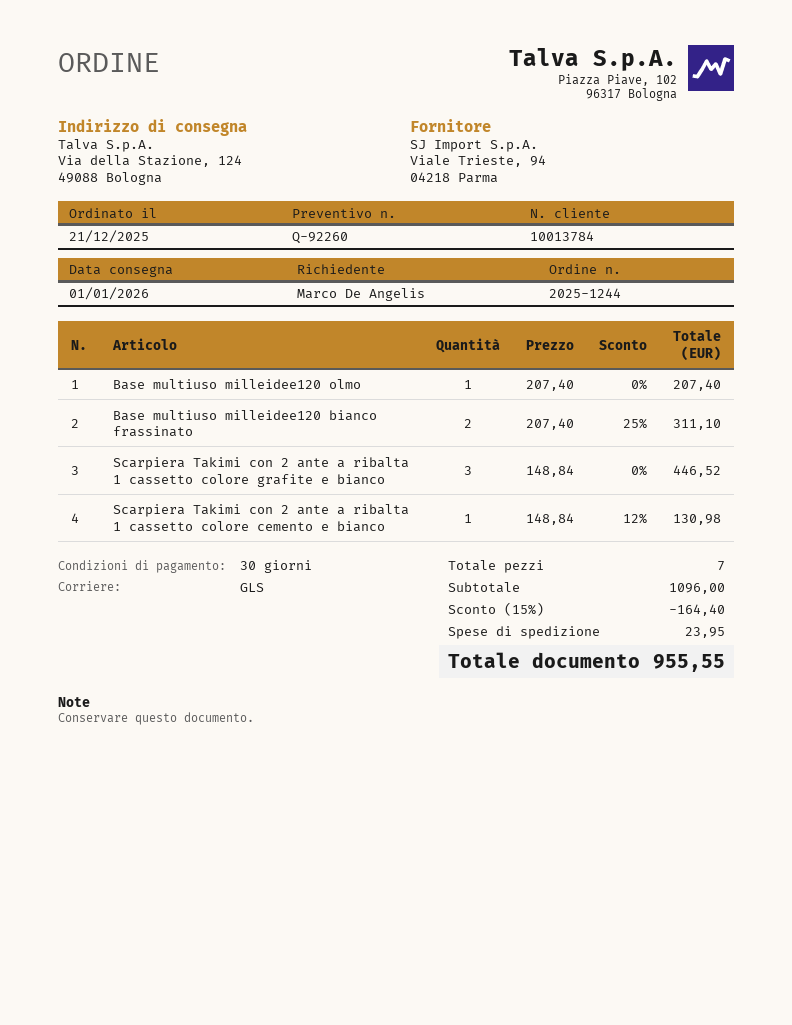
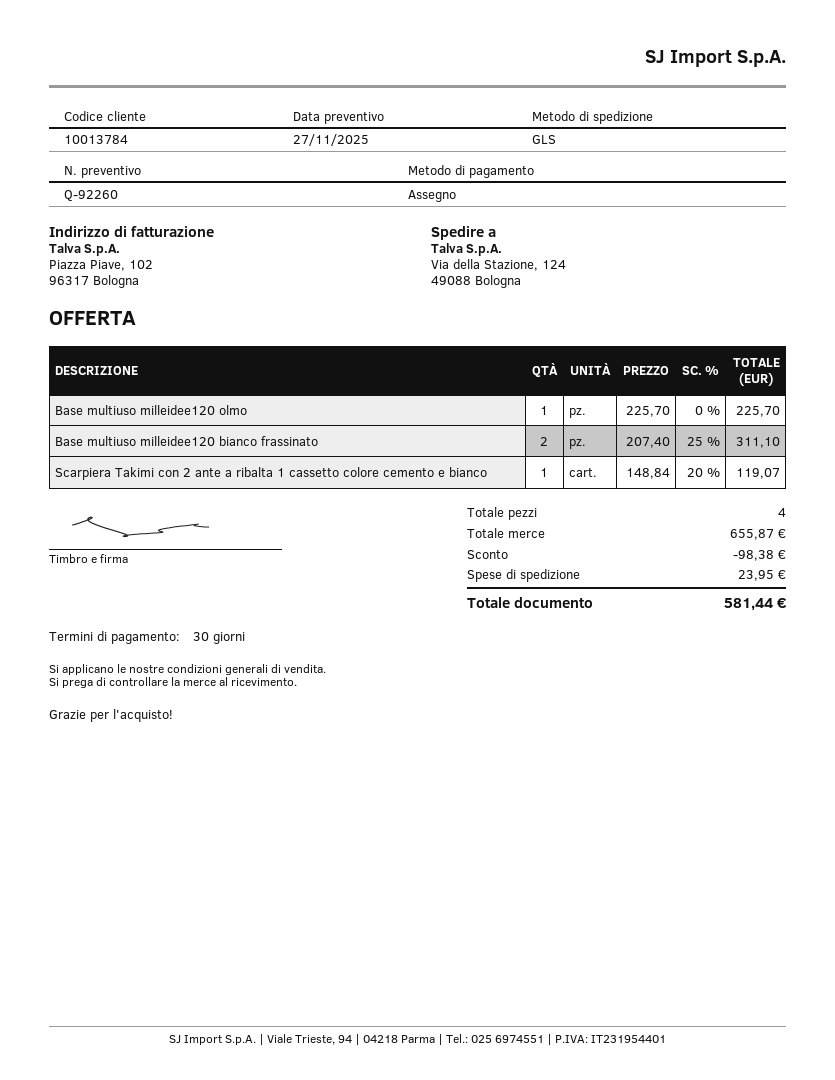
Base multiuso milleidee120 olmo: 1 x 207.40 = 207.40 -> 1 x 225.70 = 225.70
Scarpiera Takimi con 2 ante a ribalta 1 cassetto colore grafite e bianco: 3 x 148.84 = 446.52 -> none
Scarpiera Takimi con 2 ante a ribalta 1 cassetto colore cemento e bianco: 1 x 148.84 - 12% = 130.98 -> 1 x 148.84 - 20% = 119.07
total quantity: 7 -> 4
subtotal: 1096.00 -> 655.87
discount: 164.40 -> 98.38
total: 955.55 -> 581.44

